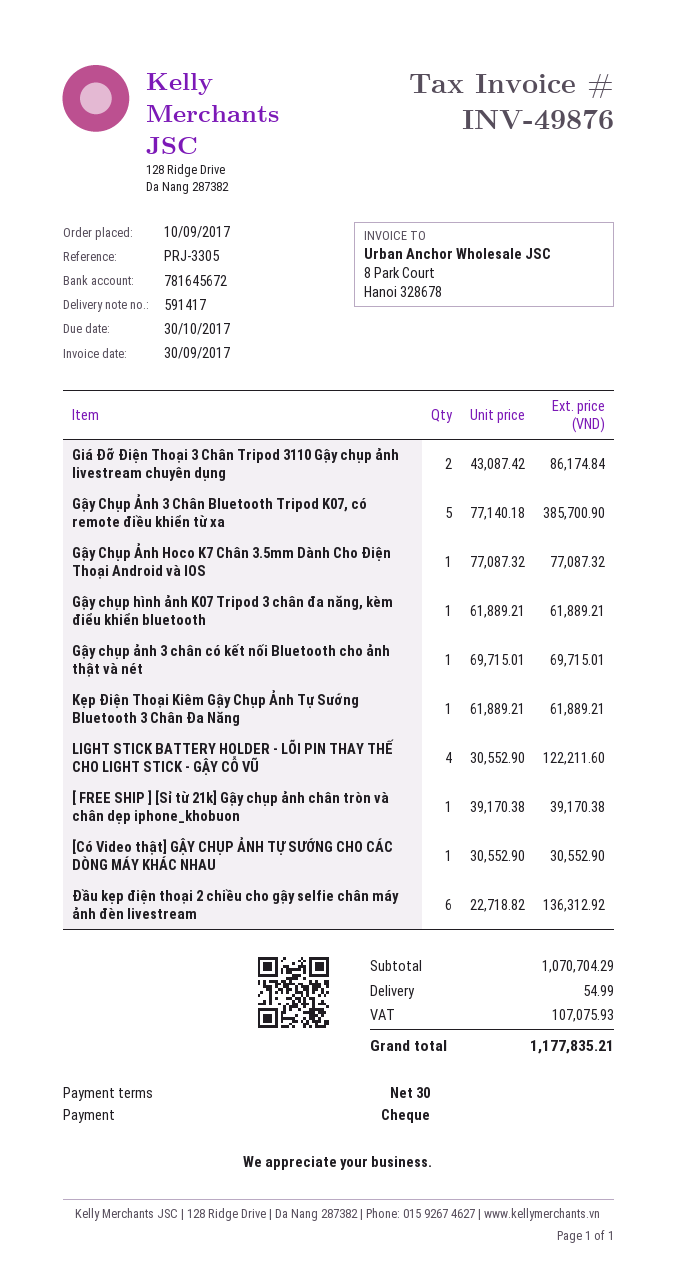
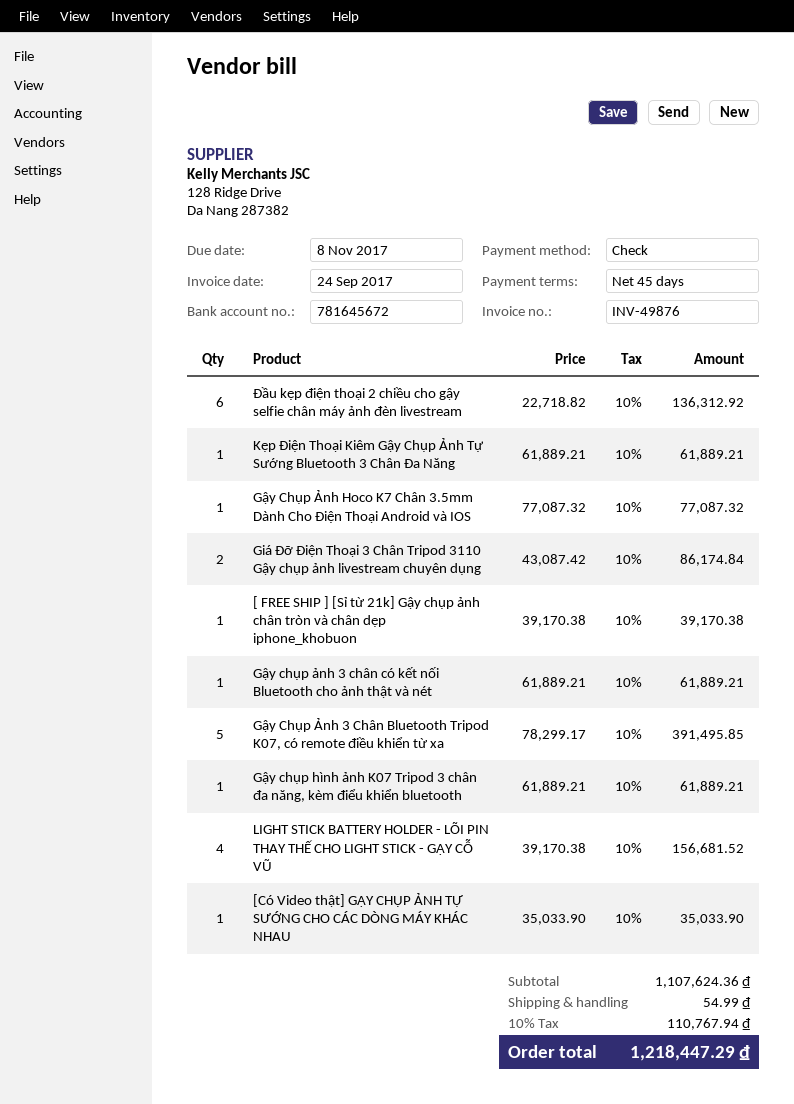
invoice date: 2017-09-30 -> 2017-09-24
payment terms: 30 days -> 45 days
due date: 2017-10-30 -> 2017-11-08
Gậy Chụp Ảnh 3 Chân Bluetooth Tripod K07, có remote điều khiển từ xa: 5 x 77140.18 = 385700.90 -> 5 x 78299.17 = 391495.85
Gậy chụp ảnh 3 chân có kết nối Bluetooth cho ảnh thật và nét: 1 x 69715.01 = 69715.01 -> 1 x 61889.21 = 61889.21
LIGHT STICK BATTERY HOLDER - LÕI PIN THAY THẾ CHO LIGHT STICK - GẬY CỖ VŨ: 4 x 30552.90 = 122211.60 -> 4 x 39170.38 = 156681.52
[Có Video thật] GẬY CHỤP ẢNH TỰ SƯỚNG CHO CÁC DÒNG MÁY KHÁC NHAU: 1 x 30552.90 = 30552.90 -> 1 x 35033.90 = 35033.90
subtotal: 1070704.29 -> 1107624.36
tax: 107075.93 -> 110767.94
total: 1177835.21 -> 1218447.29

